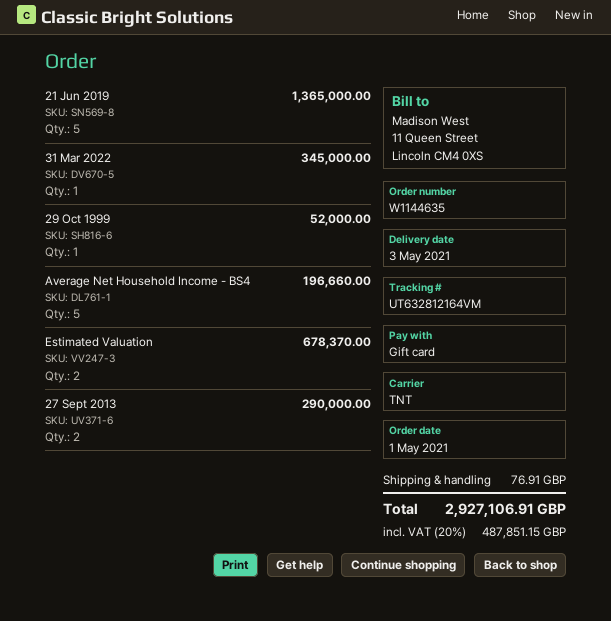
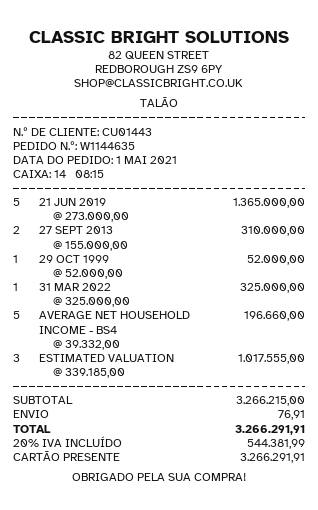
31 Mar 2022: 1 for 345000.00 -> 1 for 325000.00
Estimated Valuation: 2 for 678370.00 -> 3 for 1017555.00
27 Sept 2013: 2 for 290000.00 -> 2 for 310000.00
tax: 20% = 487851.15 -> 20% = 544381.99
total: 2927106.91 -> 3266291.91

